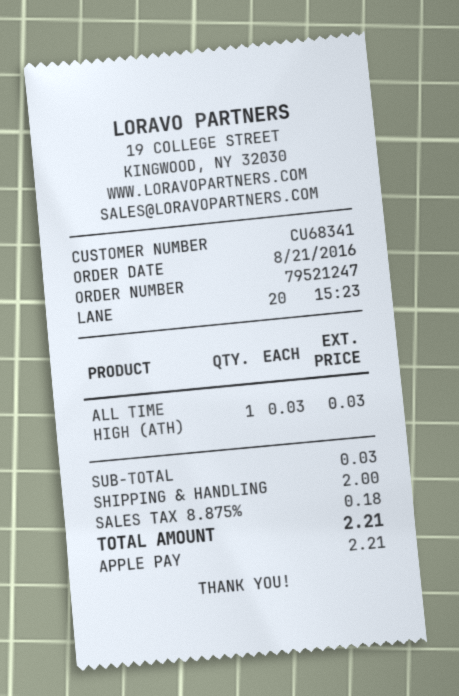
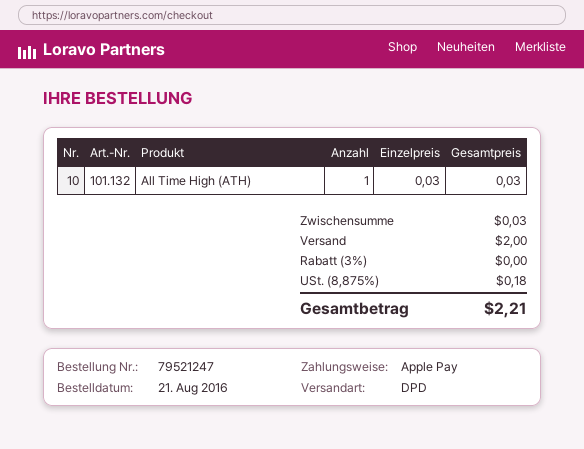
discount: none -> 3% = 0.00

